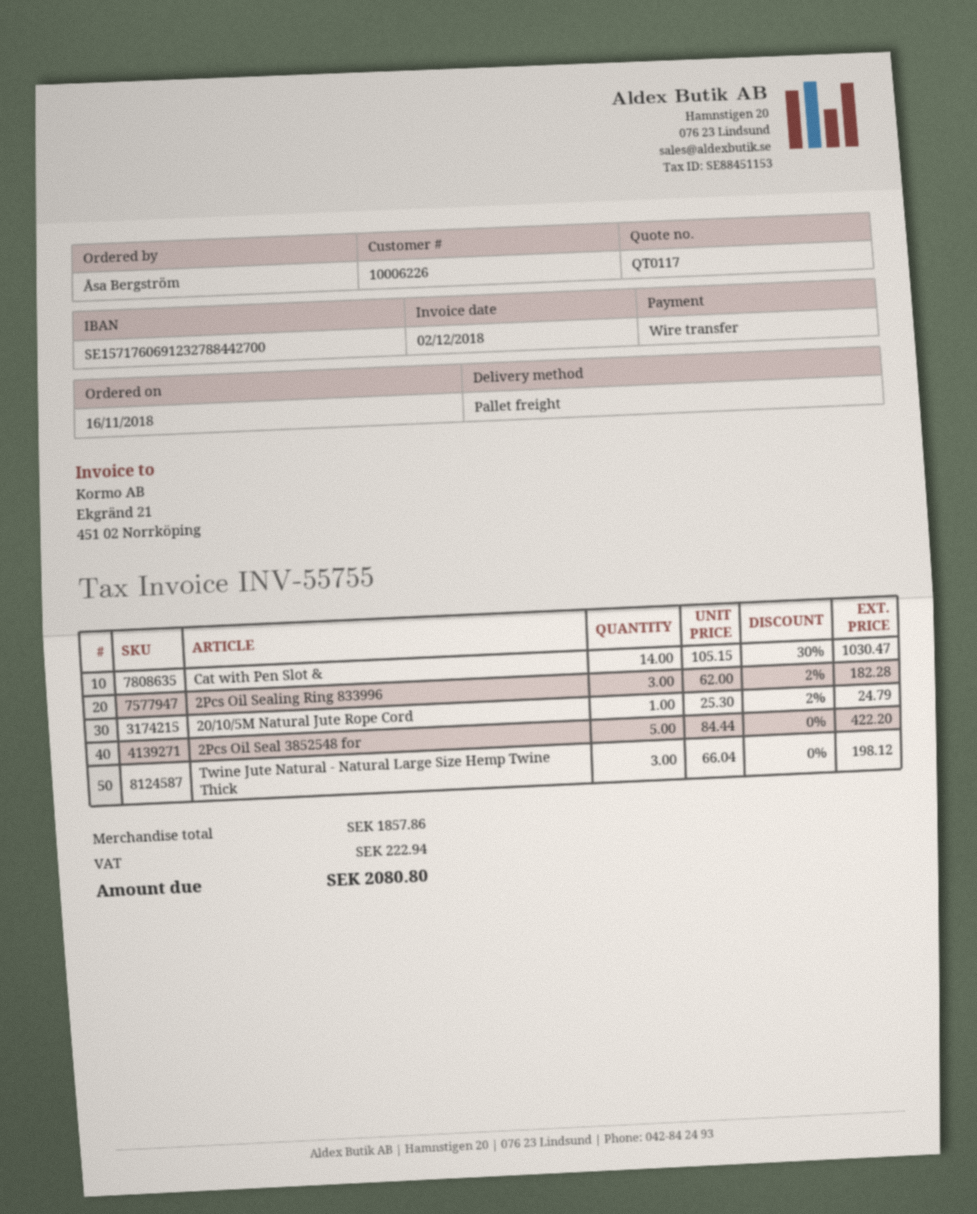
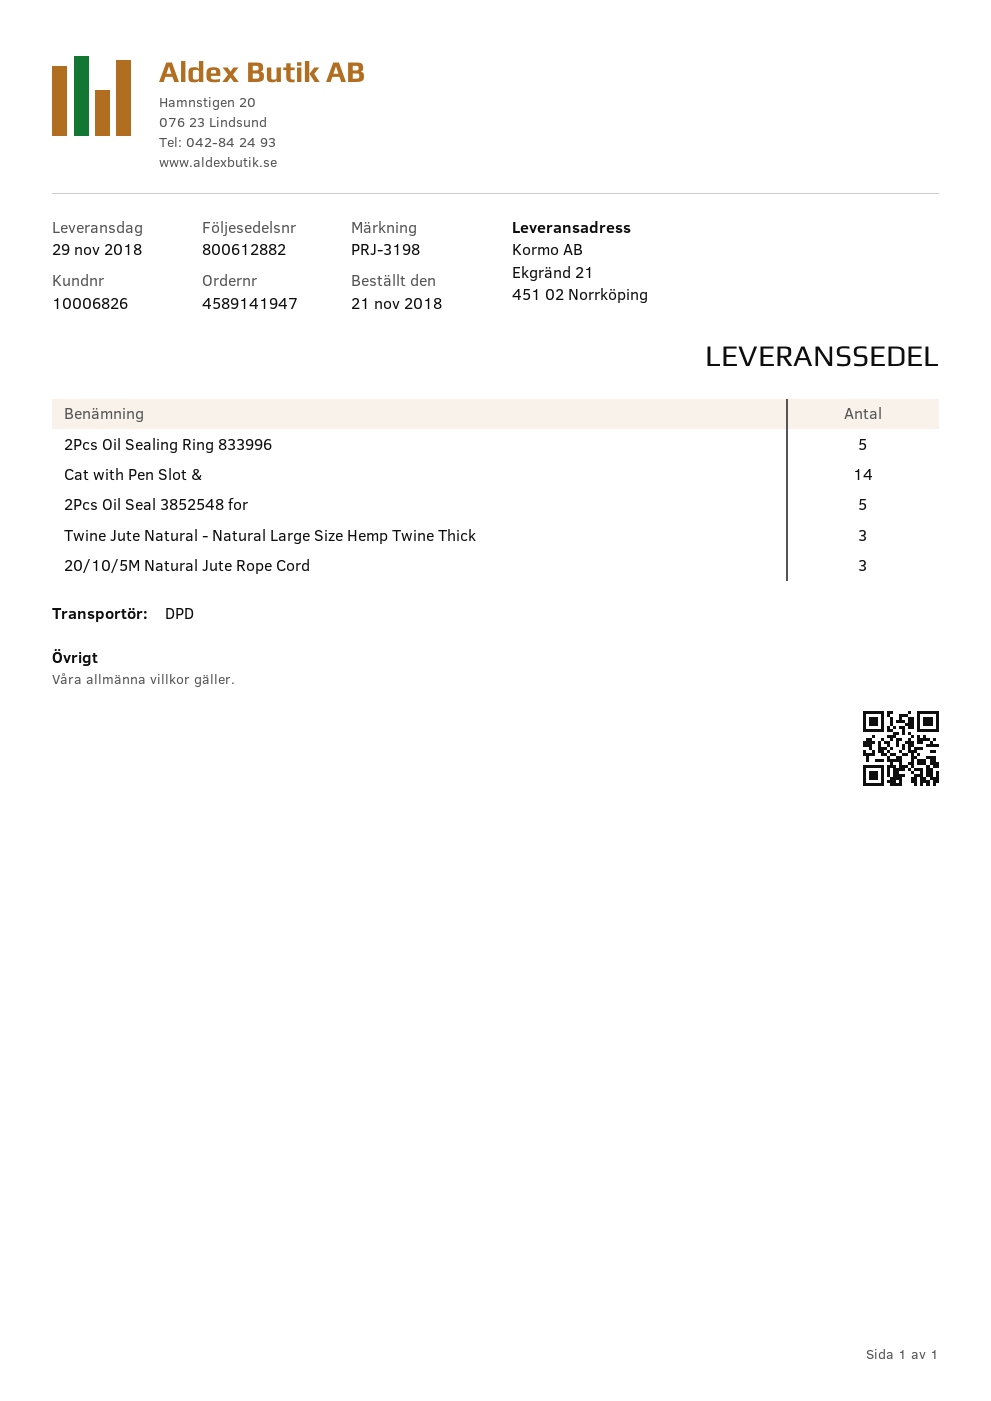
order date: 2018-11-16 -> 2018-11-21
customer number: 10006226 -> 10006826
shipping method: pallet freight -> DPD
2Pcs Oil Sealing Ring 833996: 3 -> 5
20/10/5M Natural Jute Rope Cord: 1 -> 3

